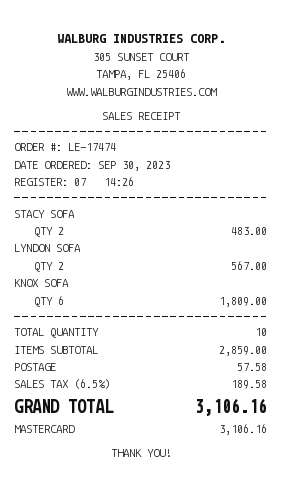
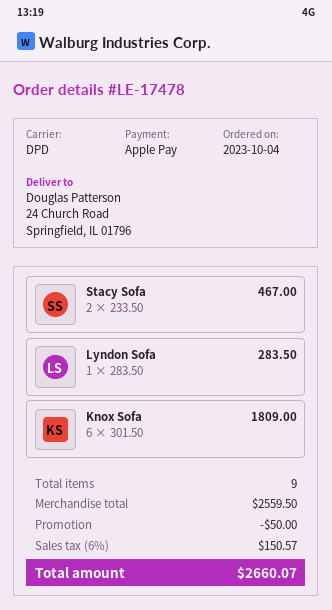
order number: LE-17474 -> LE-17478
order date: 2023-09-30 -> 2023-10-04
payment method: Mastercard -> Apple Pay
STACY SOFA: 2 for 483.00 -> 2 for 467.00
LYNDON SOFA: 2 for 567.00 -> 1 for 283.50
total quantity: 10 -> 9
subtotal: 2859.00 -> 2559.50
discount: none -> 50.00
shipping: 57.58 -> none
tax: 6.5% = 189.58 -> 6% = 150.57
total: 3106.16 -> 2660.07

